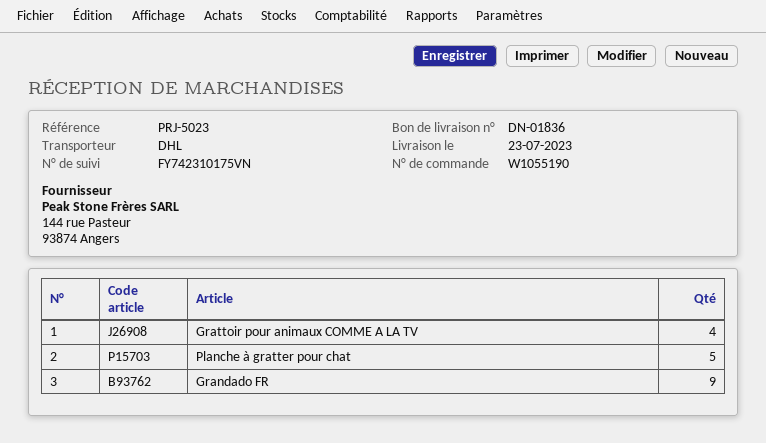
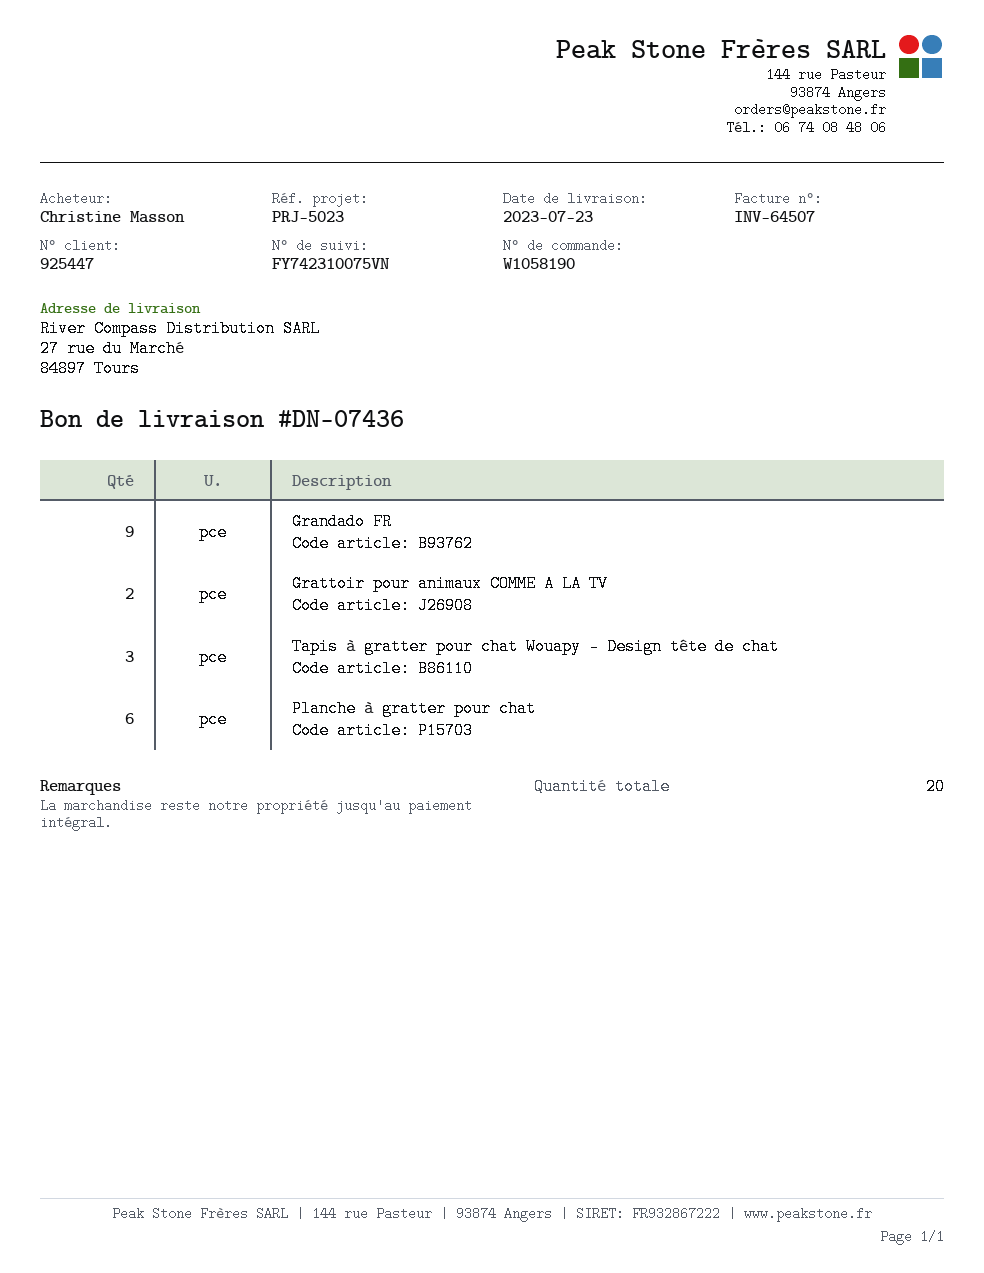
order number: W1055190 -> W1058190
delivery note number: DN-01836 -> DN-07436
tracking number: FY742310175VN -> FY742310075VN
Grattoir pour animaux COMME A LA TV: 4 -> 2
Planche à gratter pour chat: 5 -> 6
Tapis à gratter pour chat Wouapy - Design tête de chat: none -> 3

